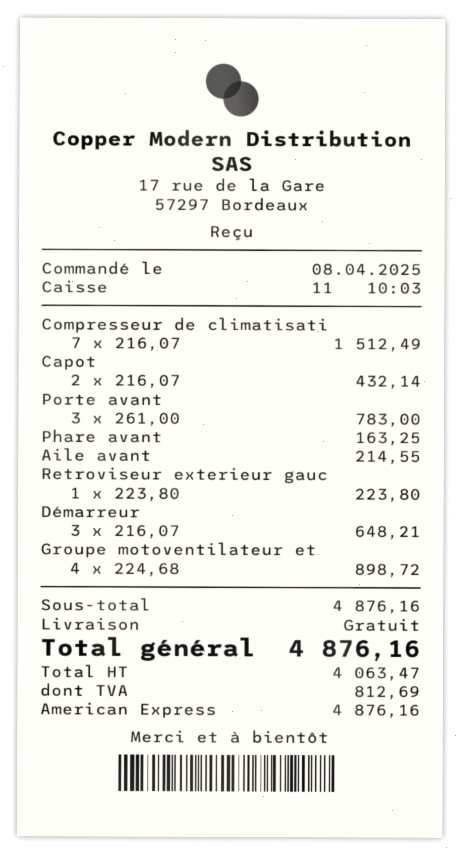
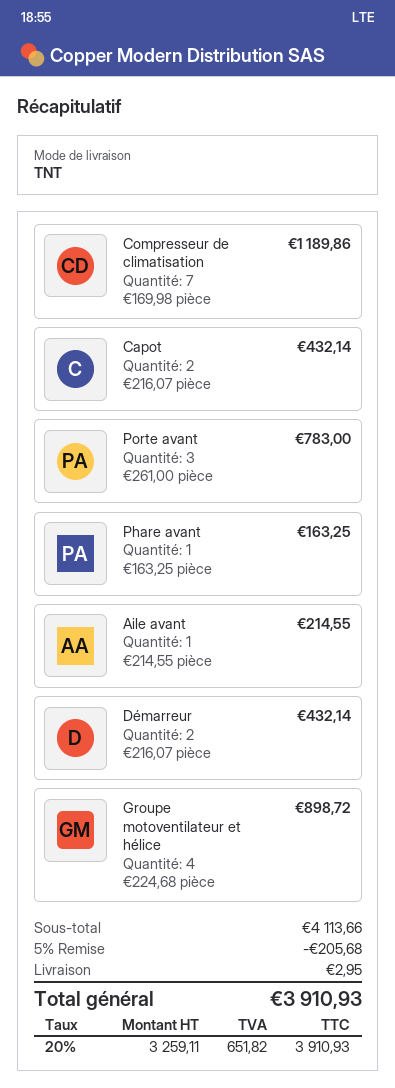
Compresseur de climatisati: 7 x 216.07 = 1512.49 -> 7 x 169.98 = 1189.86
Retroviseur exterieur gauc: 1 x 223.80 = 223.80 -> none
Démarreur: 3 x 216.07 = 648.21 -> 2 x 216.07 = 432.14
subtotal: 4876.16 -> 4113.66
discount: none -> 5% = 205.68
shipping: 0.00 -> 2.95
net: 4063.47 -> 3259.11
tax: 812.69 -> 651.82
total: 4876.16 -> 3910.93

